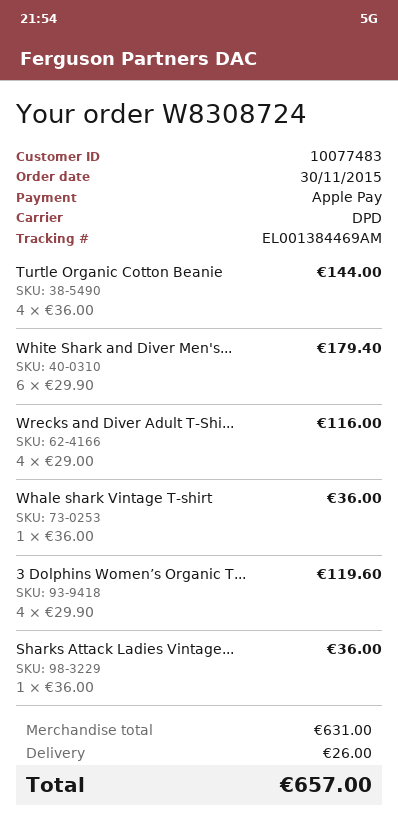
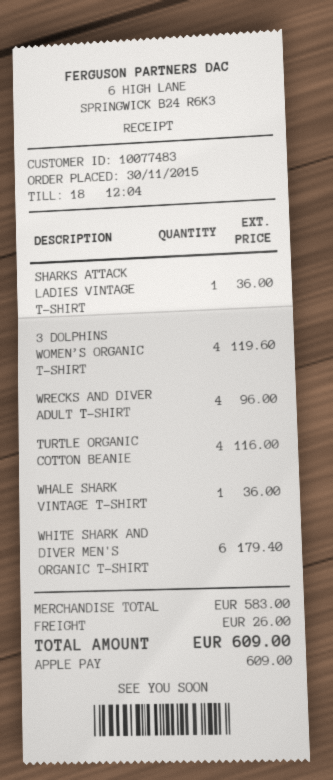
Turtle Organic Cotton Beanie: 4 for 144.00 -> 4 for 116.00
Wrecks and Diver Adult T-Shi...: 4 for 116.00 -> 4 for 96.00
subtotal: 631.00 -> 583.00
total: 657.00 -> 609.00

